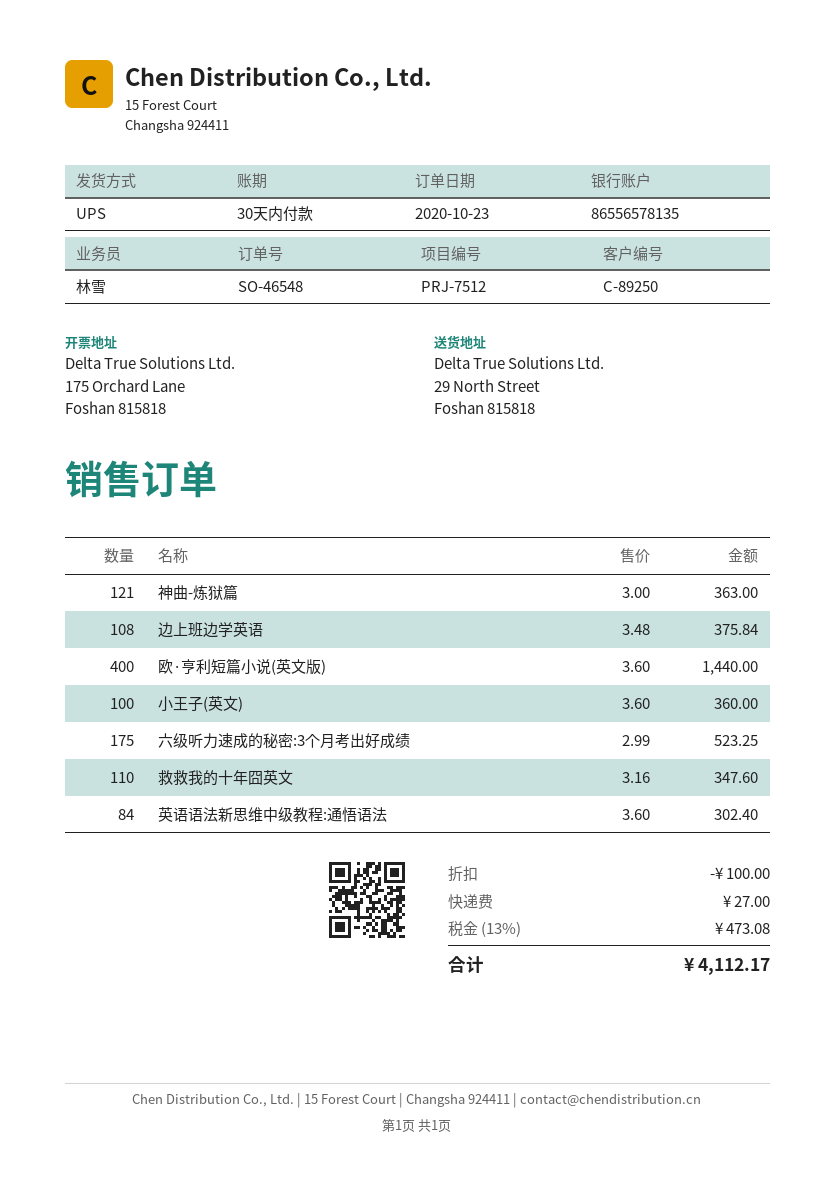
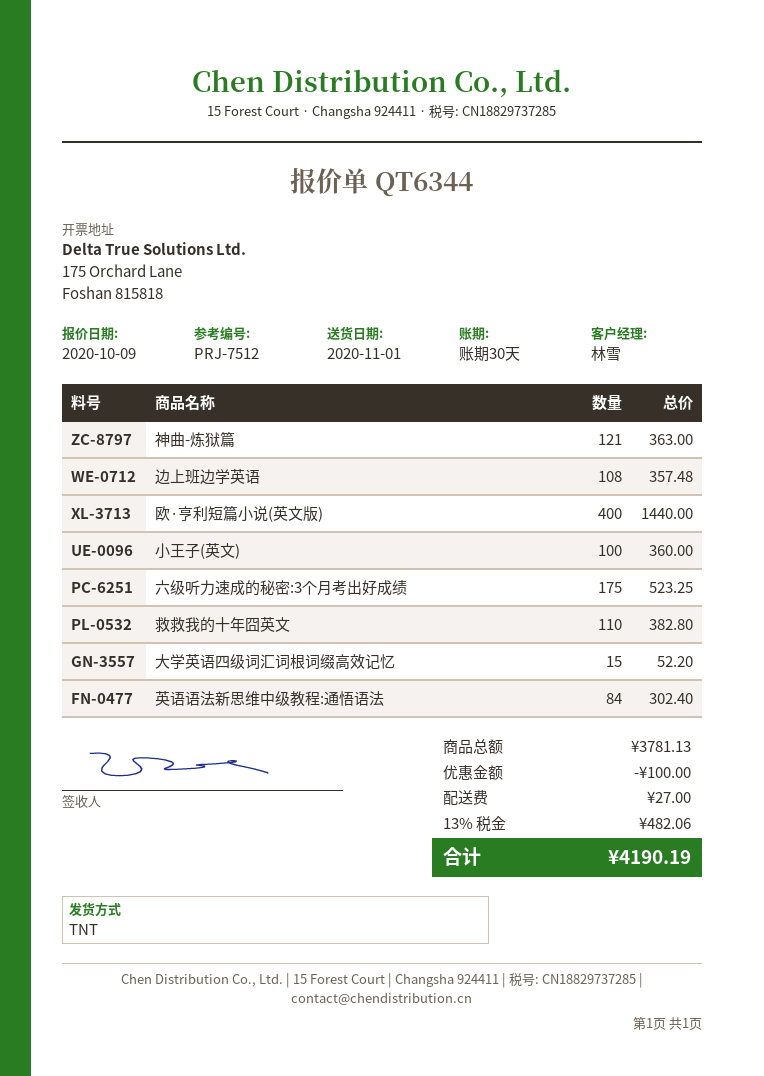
shipping method: UPS -> TNT
边上班边学英语: 108 for 375.84 -> 108 for 357.48
救救我的十年囧英文: 110 for 347.60 -> 110 for 382.80
大学英语四级词汇词根词缀高效记忆: none -> 15 for 52.20
tax: 13% = 473.08 -> 13% = 482.06
total: 4112.17 -> 4190.19

